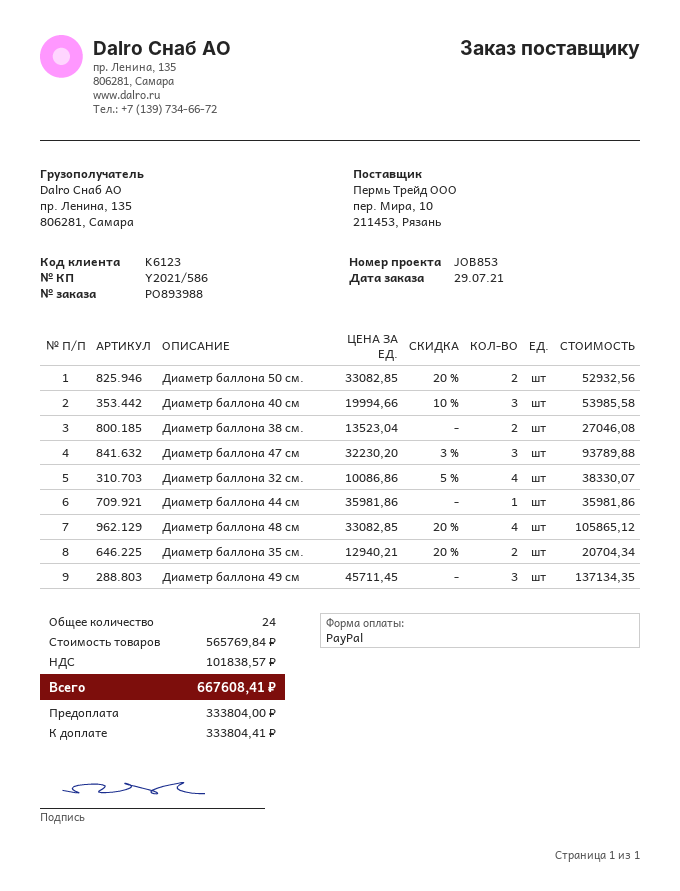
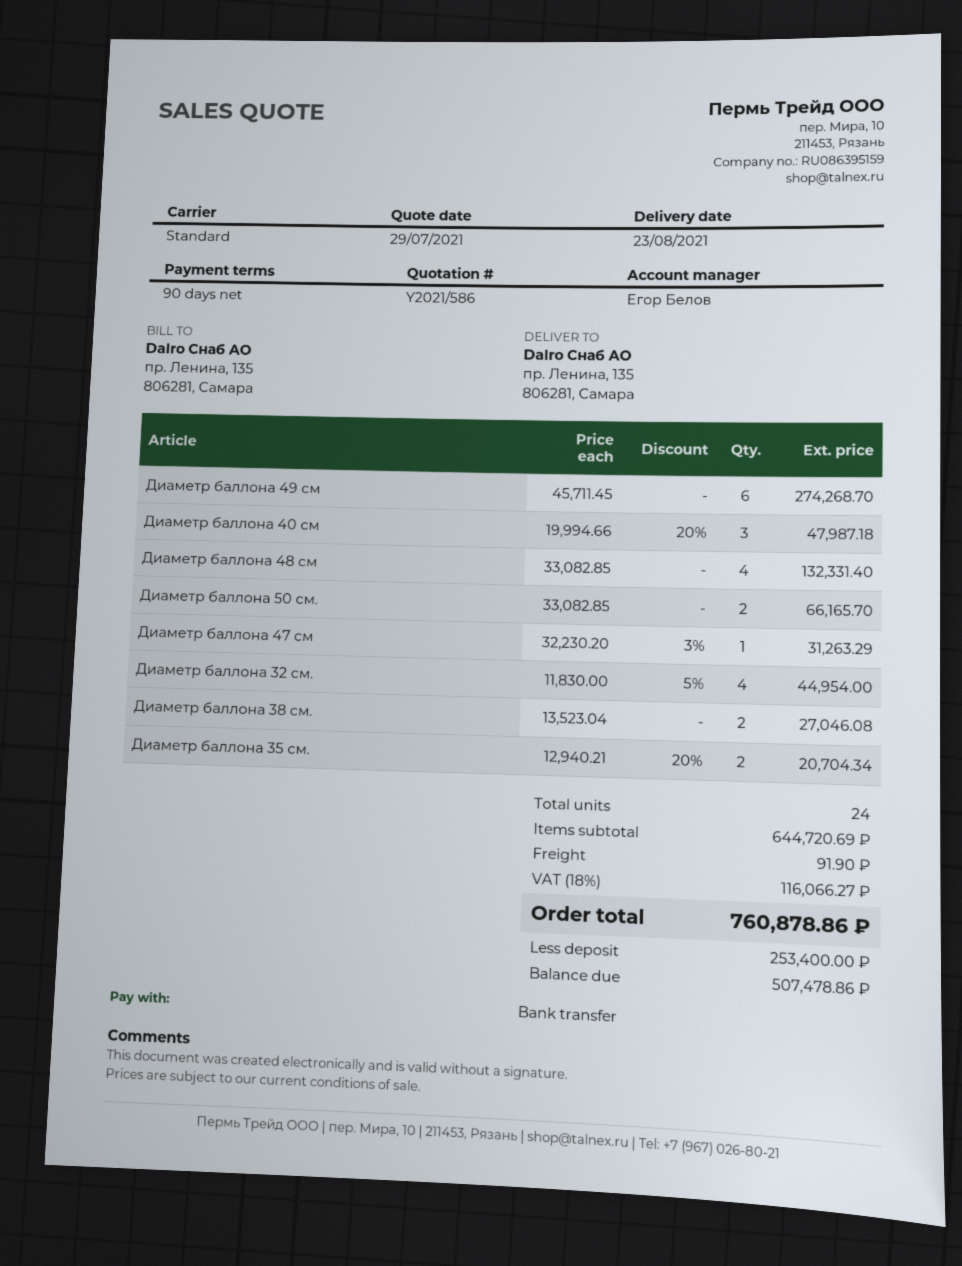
payment method: PayPal -> bank transfer
Диаметр баллона 50 см.: 2 x 33082.85 - 20% = 52932.56 -> 2 x 33082.85 = 66165.70
Диаметр баллона 40 см: 3 x 19994.66 - 10% = 53985.58 -> 3 x 19994.66 - 20% = 47987.18
Диаметр баллона 47 см: 3 x 32230.20 - 3% = 93789.88 -> 1 x 32230.20 - 3% = 31263.29
Диаметр баллона 32 см.: 4 x 10086.86 - 5% = 38330.07 -> 4 x 11830.00 - 5% = 44954.00
Диаметр баллона 44 см: 1 x 35981.86 = 35981.86 -> none
Диаметр баллона 48 см: 4 x 33082.85 - 20% = 105865.12 -> 4 x 33082.85 = 132331.40
Диаметр баллона 49 см: 3 x 45711.45 = 137134.35 -> 6 x 45711.45 = 274268.70
subtotal: 565769.84 -> 644720.69
shipping: none -> 91.90
tax: 101838.57 -> 116066.27
total: 667608.41 -> 760878.86
deposit: 333804.00 -> 253400.00
balance: 333804.41 -> 507478.86

